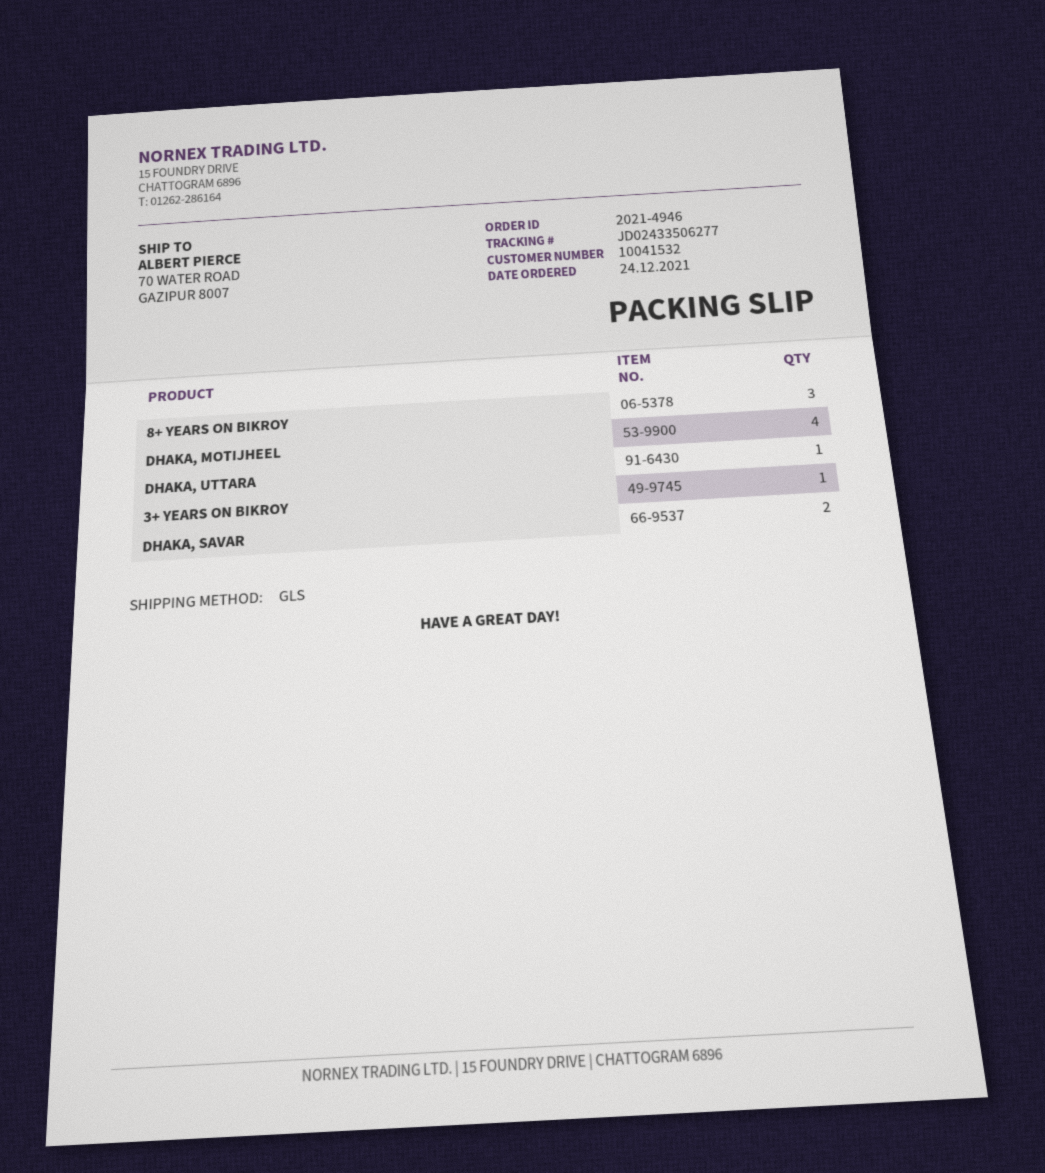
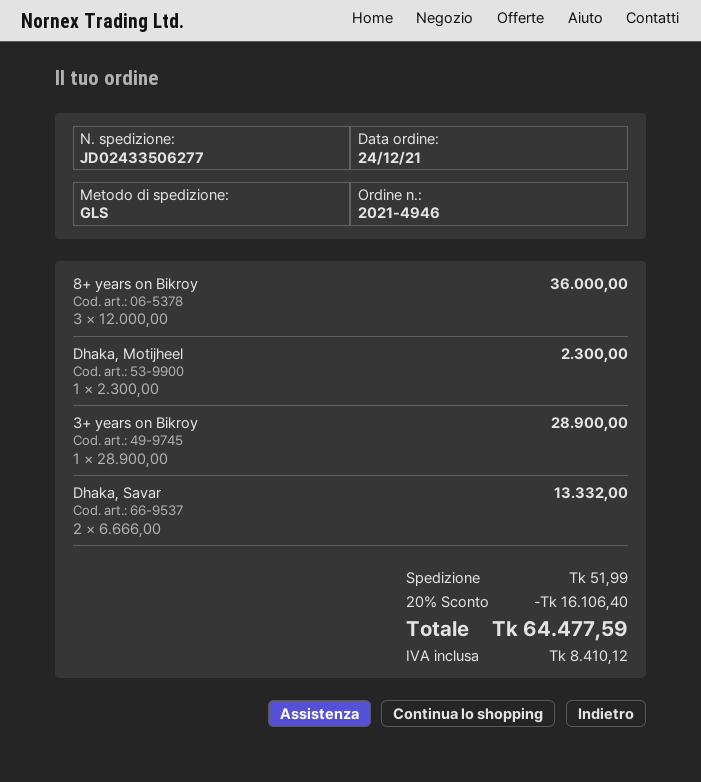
DHAKA, MOTIJHEEL: 4 -> 1
DHAKA, UTTARA: 1 -> none

